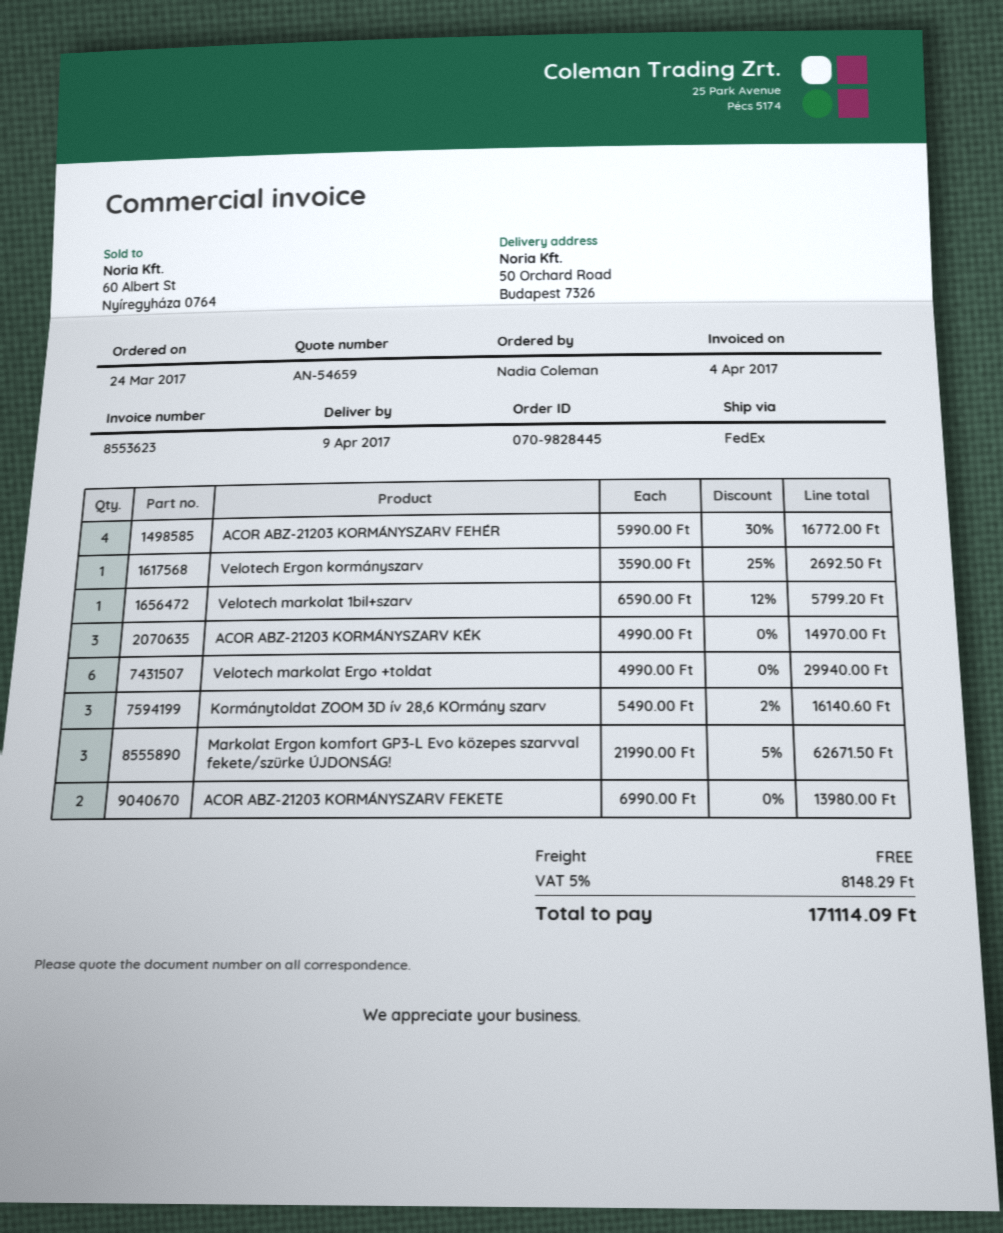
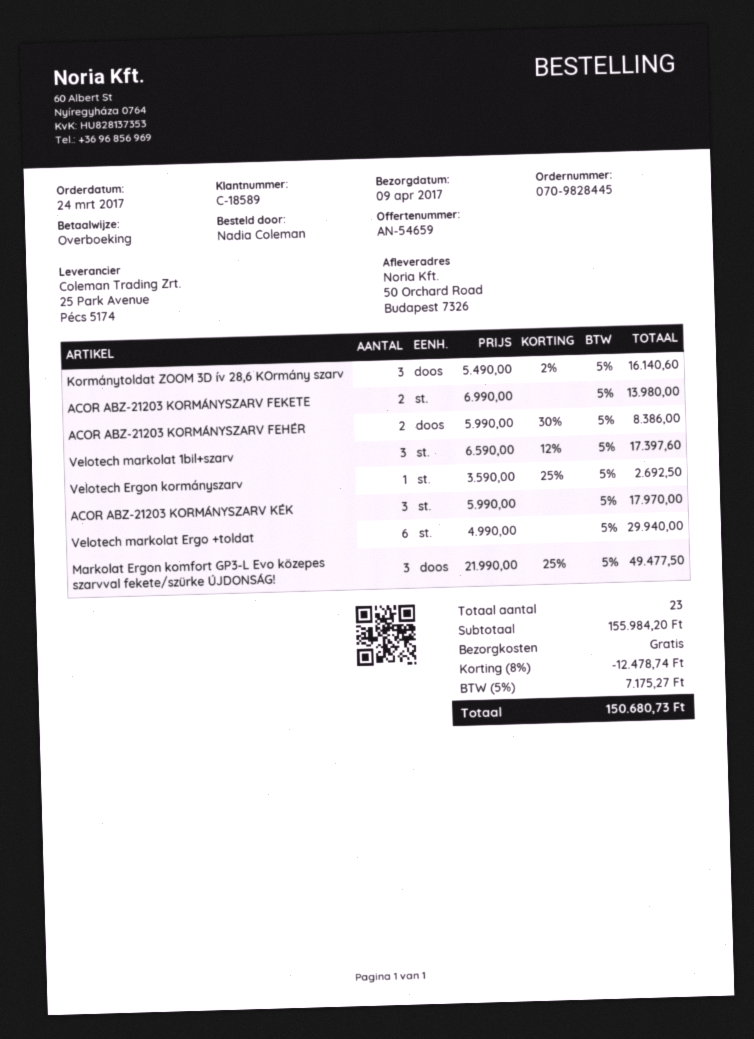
ACOR ABZ-21203 KORMÁNYSZARV FEHÉR: 4 x 5990.00 - 30% = 16772.00 -> 2 x 5990.00 - 30% = 8386.00
Velotech markolat 1bil+szarv: 1 x 6590.00 - 12% = 5799.20 -> 3 x 6590.00 - 12% = 17397.60
ACOR ABZ-21203 KORMÁNYSZARV KÉK: 3 x 4990.00 = 14970.00 -> 3 x 5990.00 = 17970.00
Markolat Ergon komfort GP3-L Evo közepes szarvval fekete/szürke ÚJDONSÁG!: 3 x 21990.00 - 5% = 62671.50 -> 3 x 21990.00 - 25% = 49477.50
discount: none -> 8% = 12478.74
tax: 5% = 8148.29 -> 5% = 7175.27
total: 171114.09 -> 150680.73

